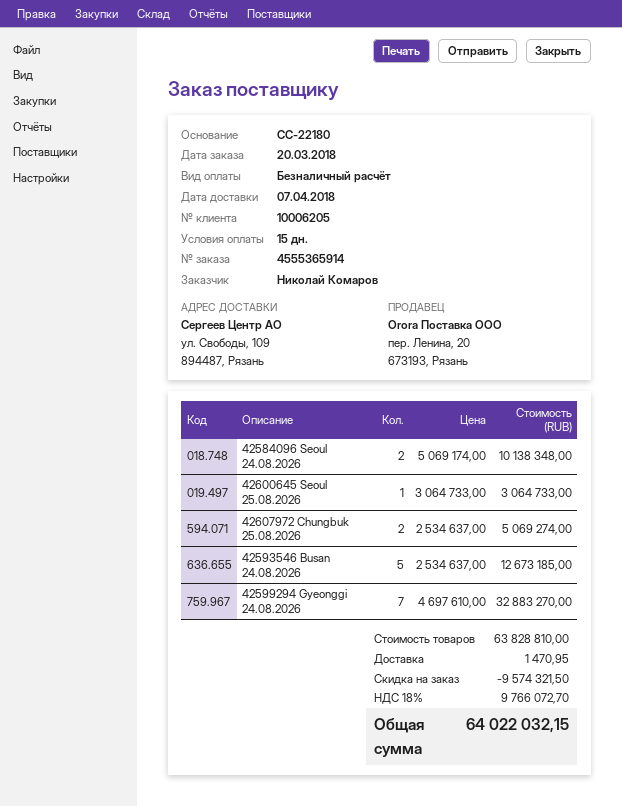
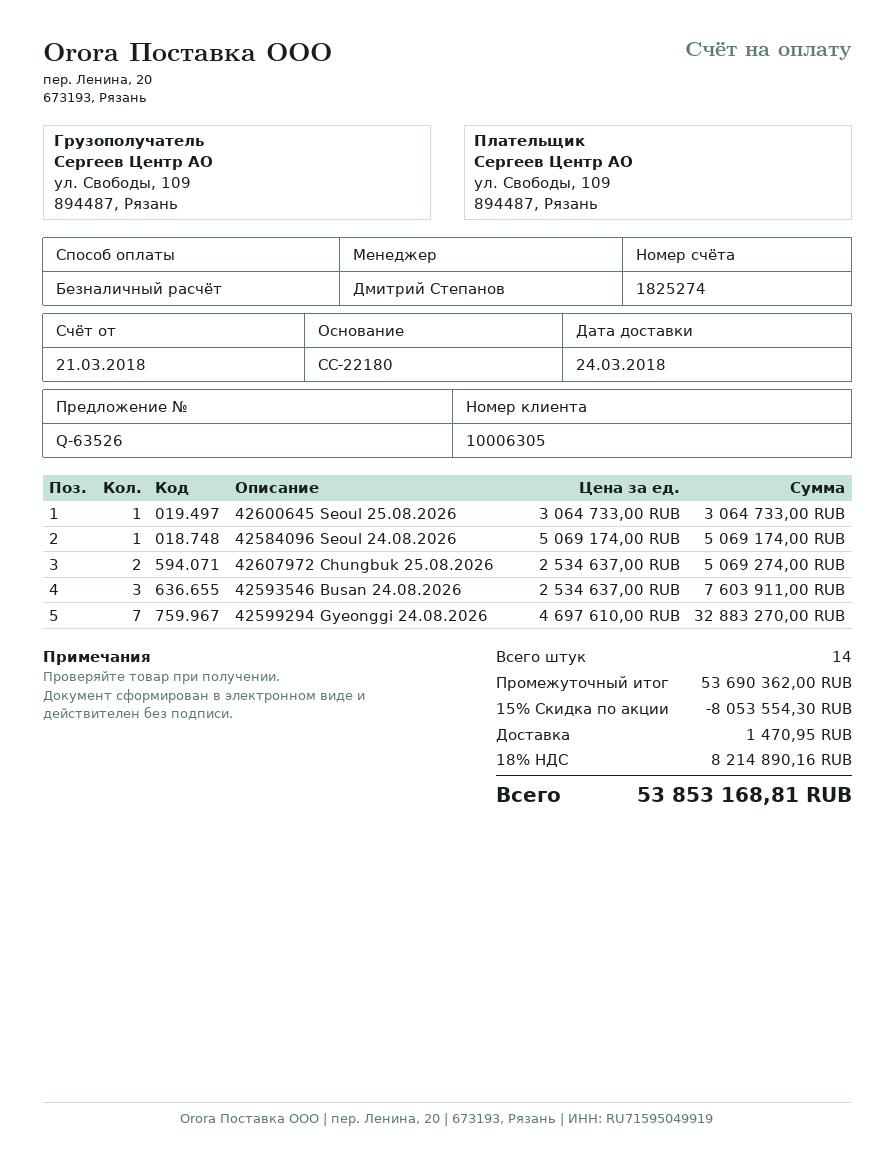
delivery date: 2018-04-07 -> 2018-03-24
customer number: 10006205 -> 10006305
42584096 Seoul 24.08.2026: 2 x 5069174.00 = 10138348.00 -> 1 x 5069174.00 = 5069174.00
42593546 Busan 24.08.2026: 5 x 2534637.00 = 12673185.00 -> 3 x 2534637.00 = 7603911.00
subtotal: 63828810.00 -> 53690362.00
discount: 9574321.50 -> 8053554.30
tax: 18% = 9766072.70 -> 18% = 8214890.16
total: 64022032.15 -> 53853168.81

